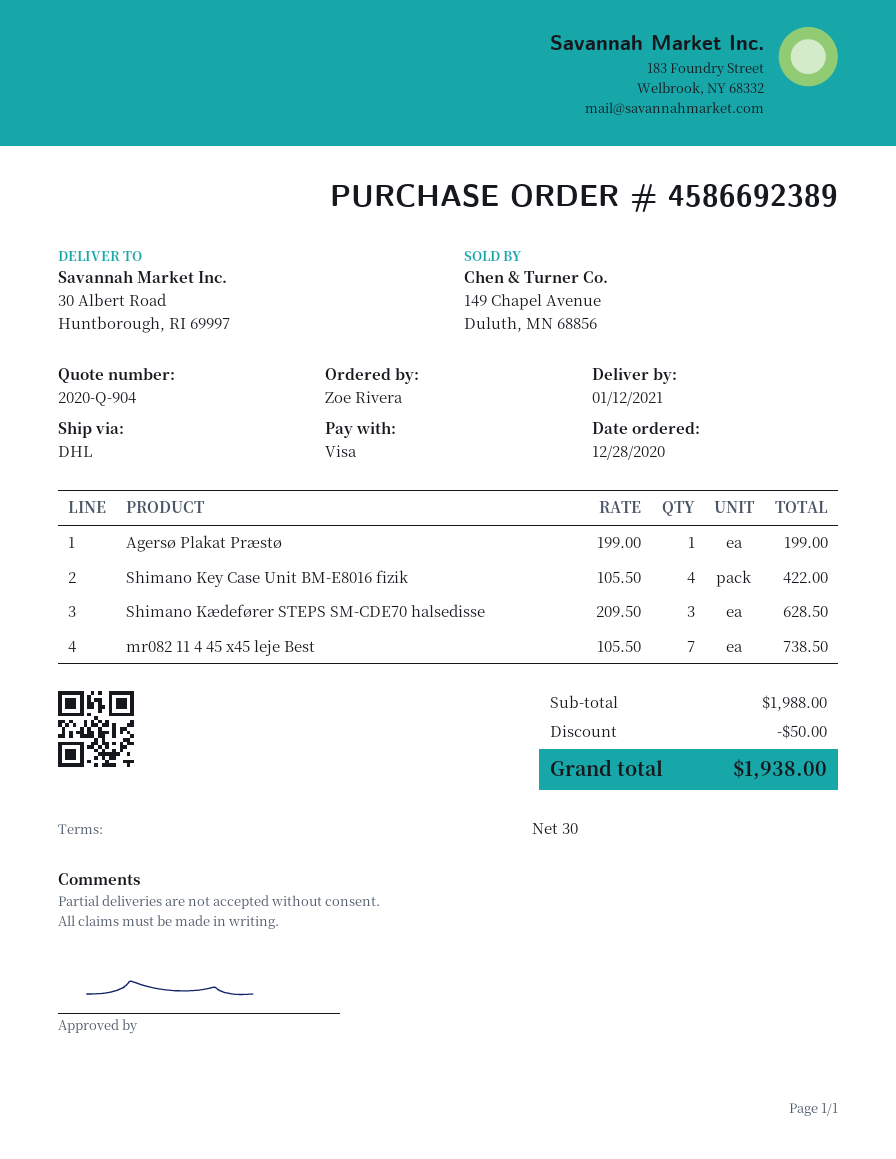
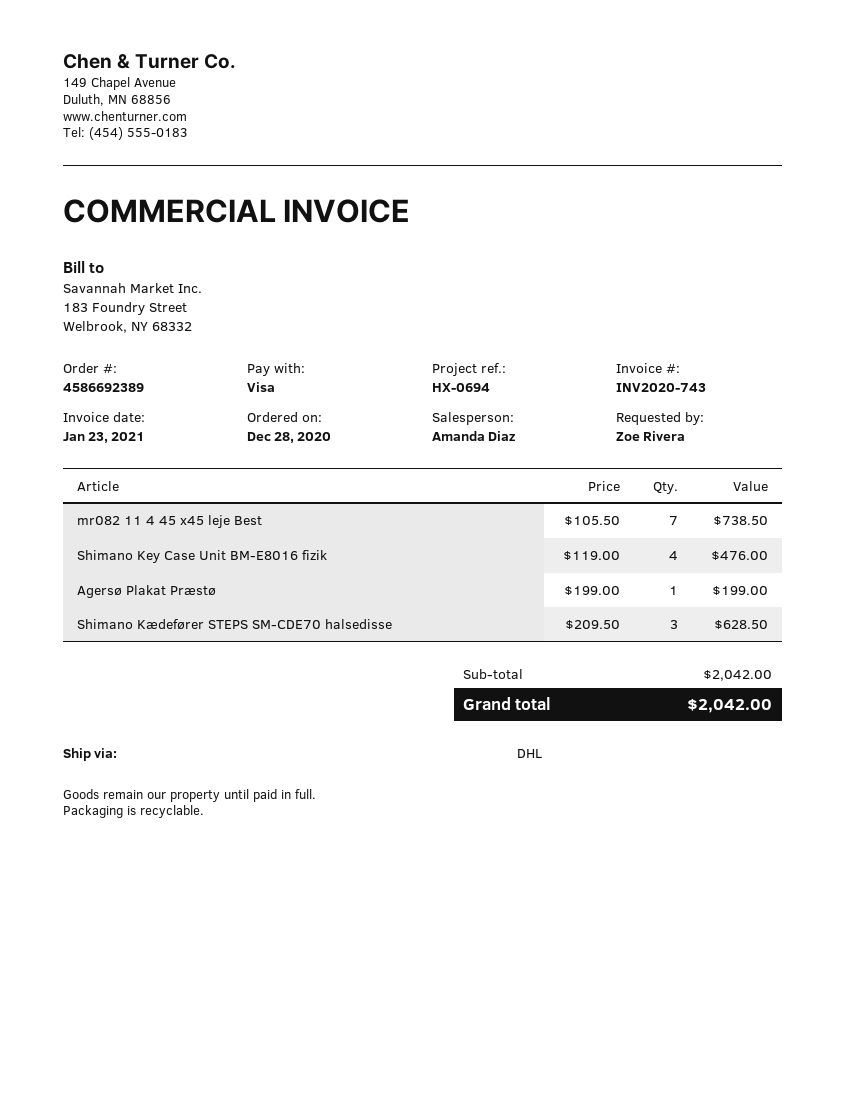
Shimano Key Case Unit BM-E8016 fizik: 4 x 105.50 = 422.00 -> 4 x 119.00 = 476.00
subtotal: 1988.00 -> 2042.00
discount: 50.00 -> none
total: 1938.00 -> 2042.00

